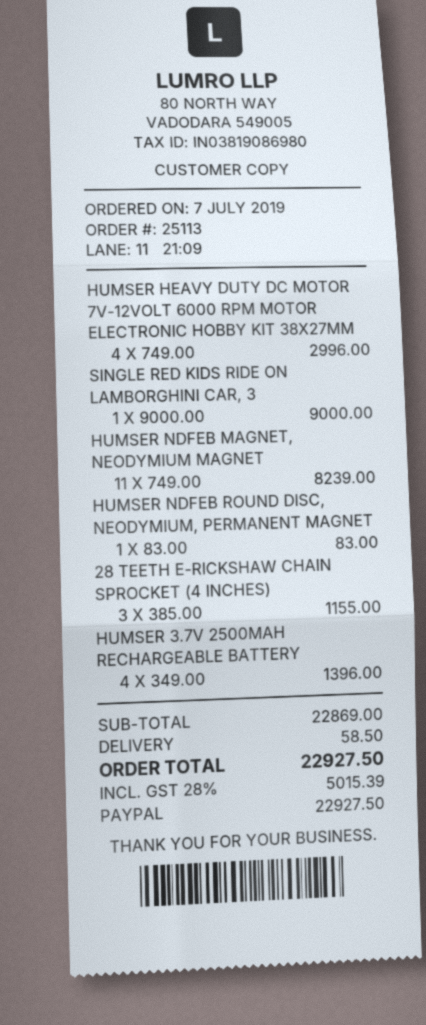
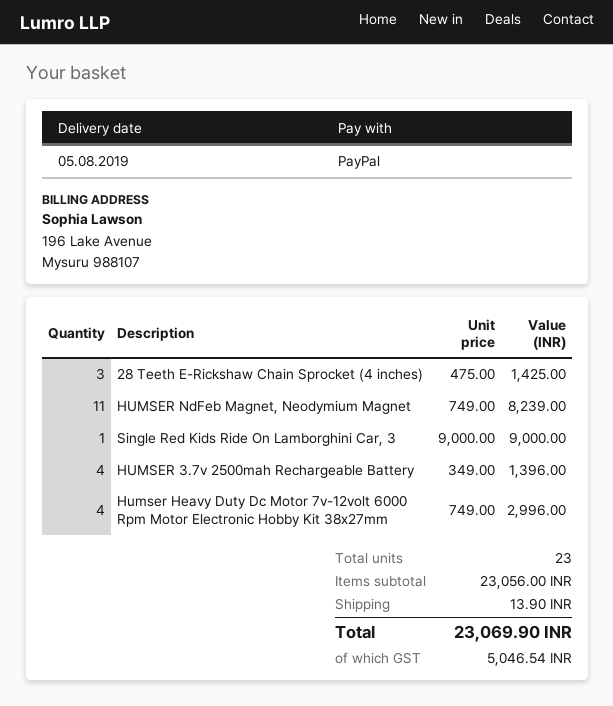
HUMSER NDFEB ROUND DISC, NEODYMIUM, PERMANENT MAGNET: 1 x 83.00 = 83.00 -> none
28 TEETH E-RICKSHAW CHAIN SPROCKET (4 INCHES): 3 x 385.00 = 1155.00 -> 3 x 475.00 = 1425.00
subtotal: 22869.00 -> 23056.00
shipping: 58.50 -> 13.90
tax: 5015.39 -> 5046.54
total: 22927.50 -> 23069.90

